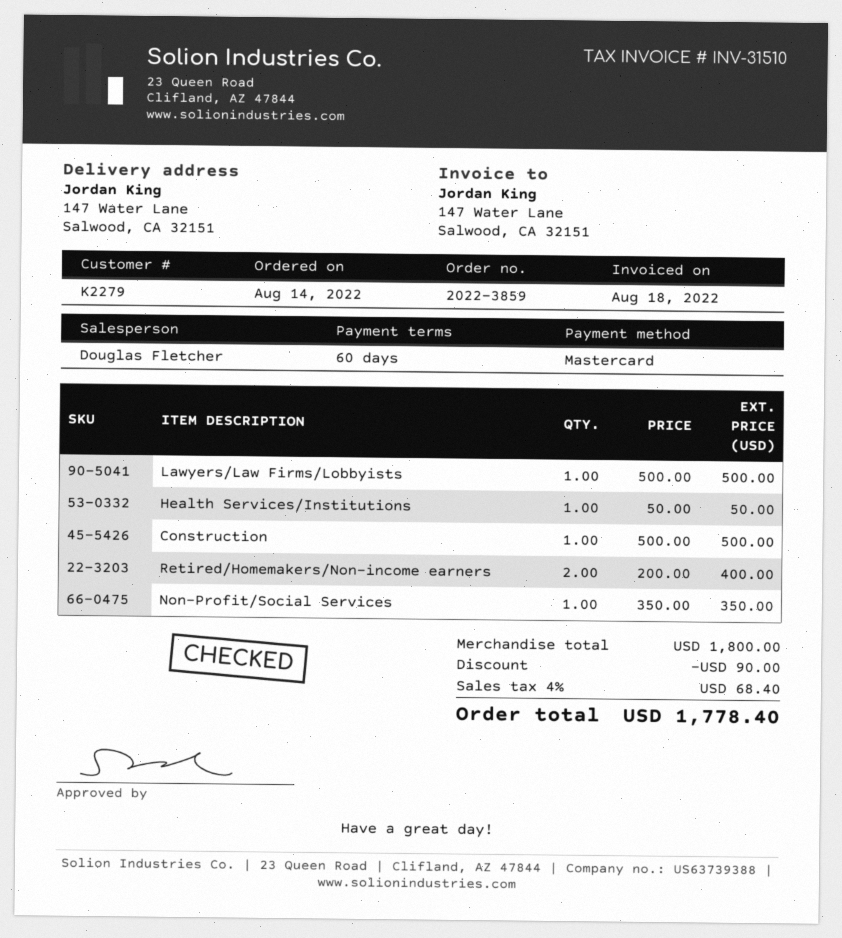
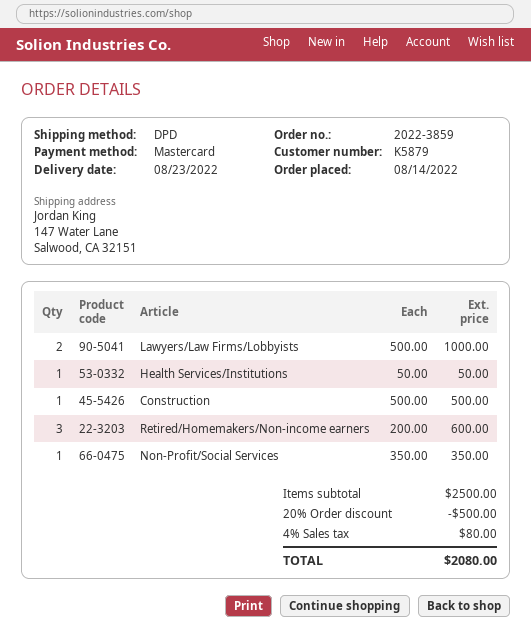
customer number: K2279 -> K5879
Lawyers/Law Firms/Lobbyists: 1 x 500.00 = 500.00 -> 2 x 500.00 = 1000.00
Retired/Homemakers/Non-income earners: 2 x 200.00 = 400.00 -> 3 x 200.00 = 600.00
subtotal: 1800.00 -> 2500.00
discount: 90.00 -> 500.00
tax: 4% = 68.40 -> 4% = 80.00
total: 1778.40 -> 2080.00

